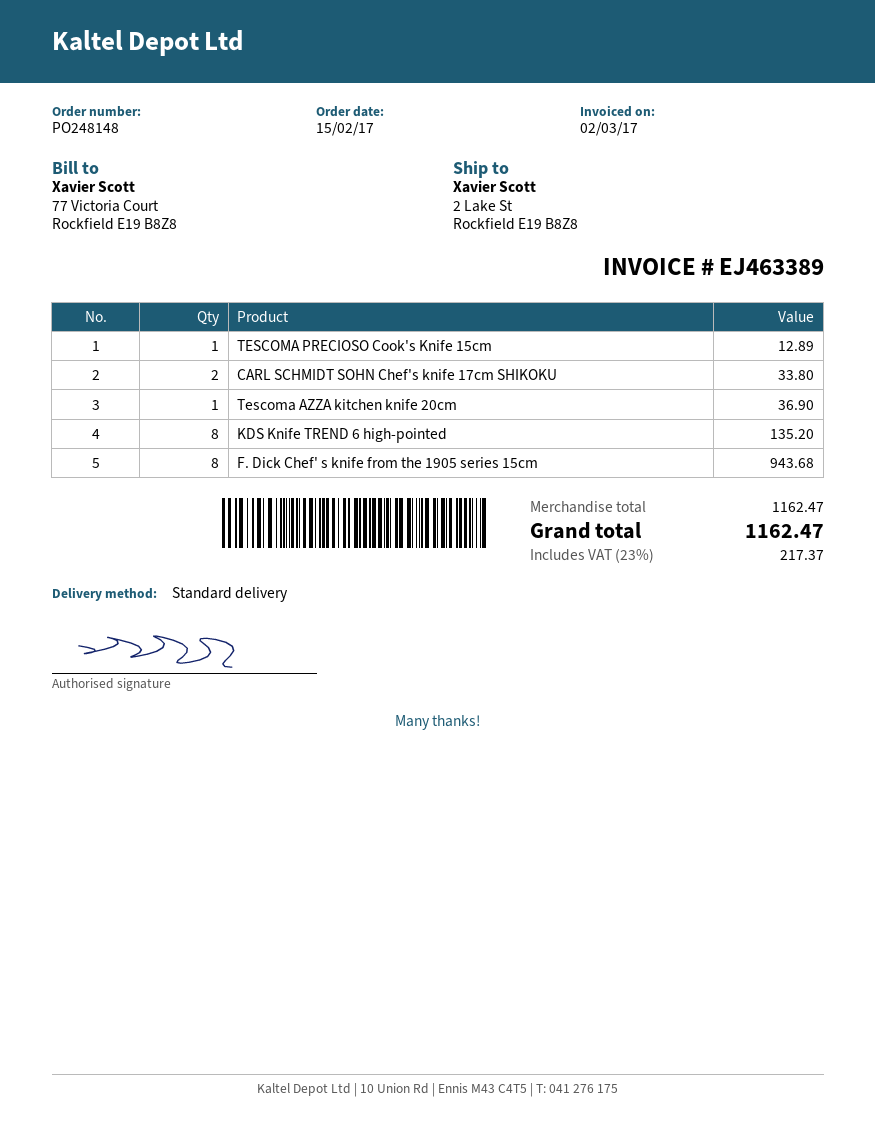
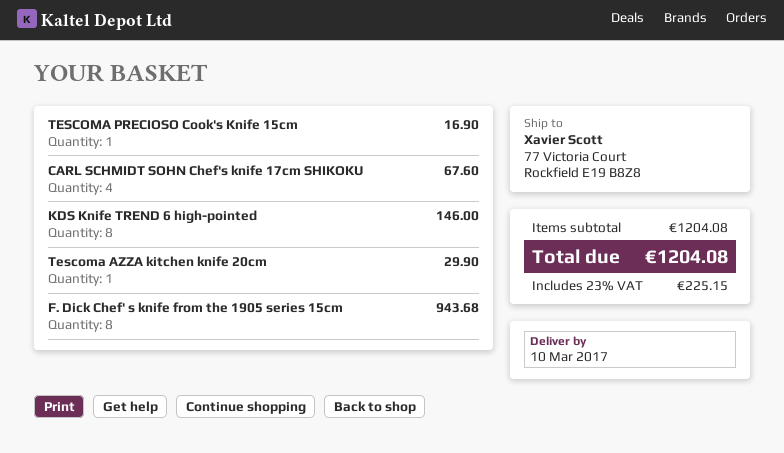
ship to: 2 Lake St, Rockfield E19 B8Z8 -> 77 Victoria Court, Rockfield E19 B8Z8
TESCOMA PRECIOSO Cook's Knife 15cm: 1 for 12.89 -> 1 for 16.90
CARL SCHMIDT SOHN Chef's knife 17cm SHIKOKU: 2 for 33.80 -> 4 for 67.60
Tescoma AZZA kitchen knife 20cm: 1 for 36.90 -> 1 for 29.90
KDS Knife TREND 6 high-pointed: 8 for 135.20 -> 8 for 146.00
subtotal: 1162.47 -> 1204.08
tax: 23% = 217.37 -> 23% = 225.15
total: 1162.47 -> 1204.08

